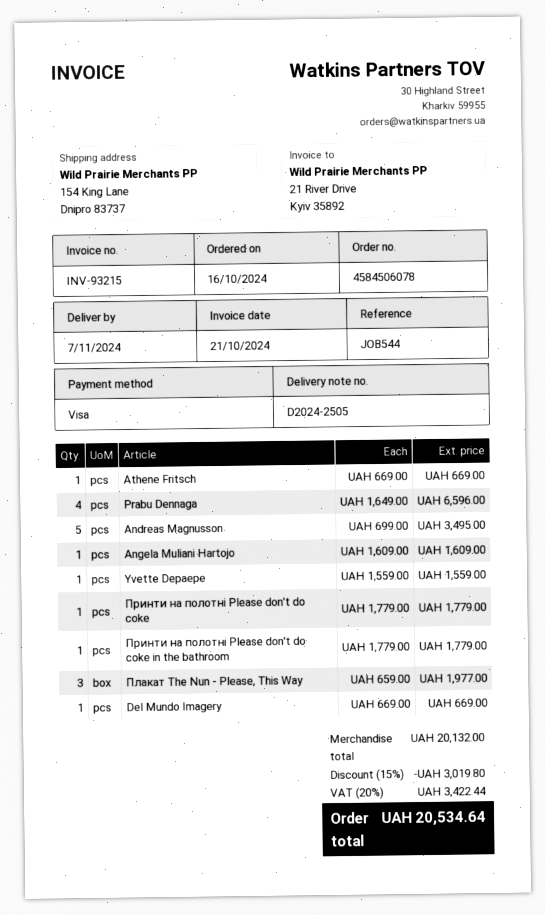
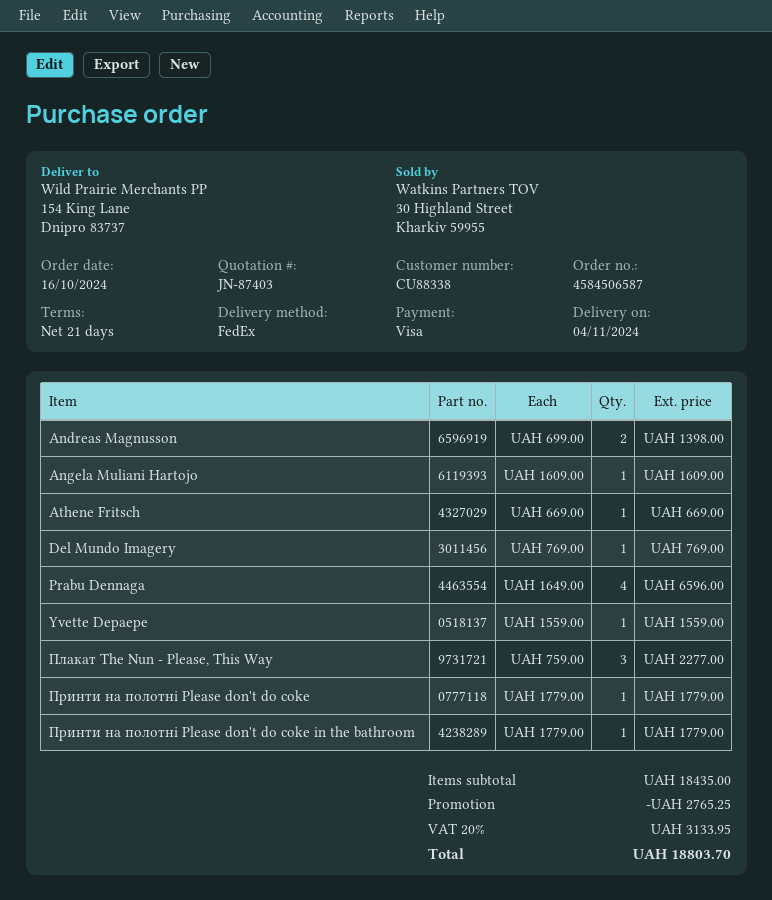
order number: 4584506078 -> 4584506587
delivery date: 2024-11-07 -> 2024-11-04
Andreas Magnusson: 5 x 699.00 = 3495.00 -> 2 x 699.00 = 1398.00
Плакат The Nun - Please, This Way: 3 x 659.00 = 1977.00 -> 3 x 759.00 = 2277.00
Del Mundo Imagery: 1 x 669.00 = 669.00 -> 1 x 769.00 = 769.00
subtotal: 20132.00 -> 18435.00
discount: 3019.80 -> 2765.25
tax: 20% = 3422.44 -> 20% = 3133.95
total: 20534.64 -> 18803.70

